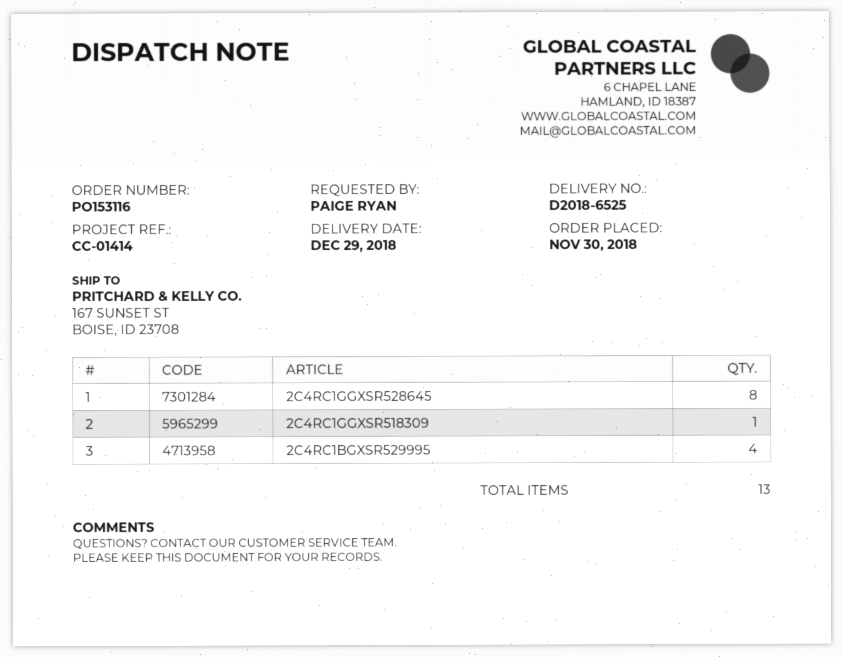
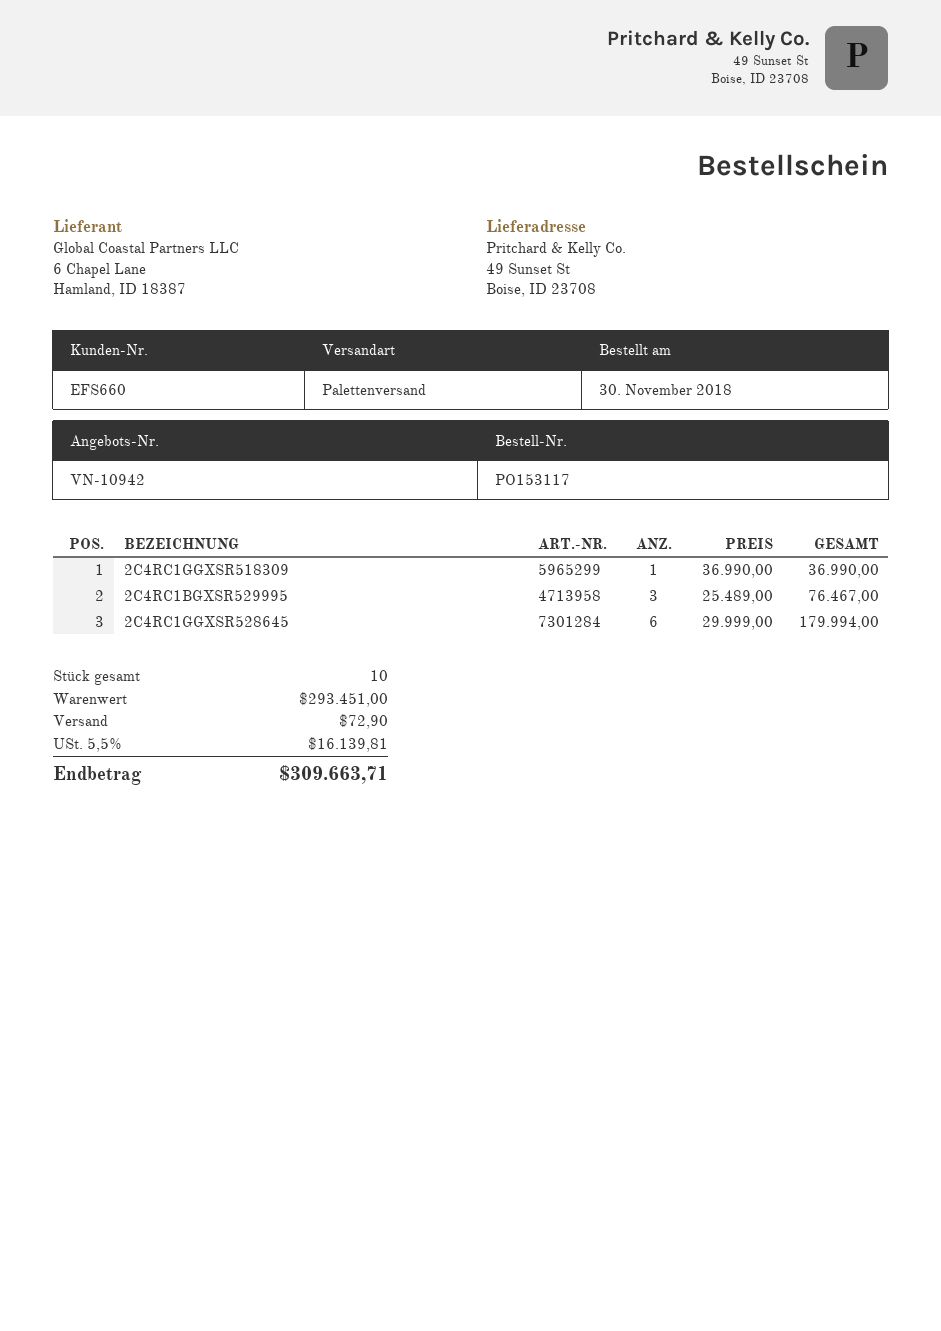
order number: PO153116 -> PO153117
ship to: 167 SUNSET ST, BOISE, ID 23708 -> 49 Sunset St, Boise, ID 23708
2C4RC1GGXSR528645: 8 -> 6
2C4RC1BGXSR529995: 4 -> 3
total quantity: 13 -> 10

